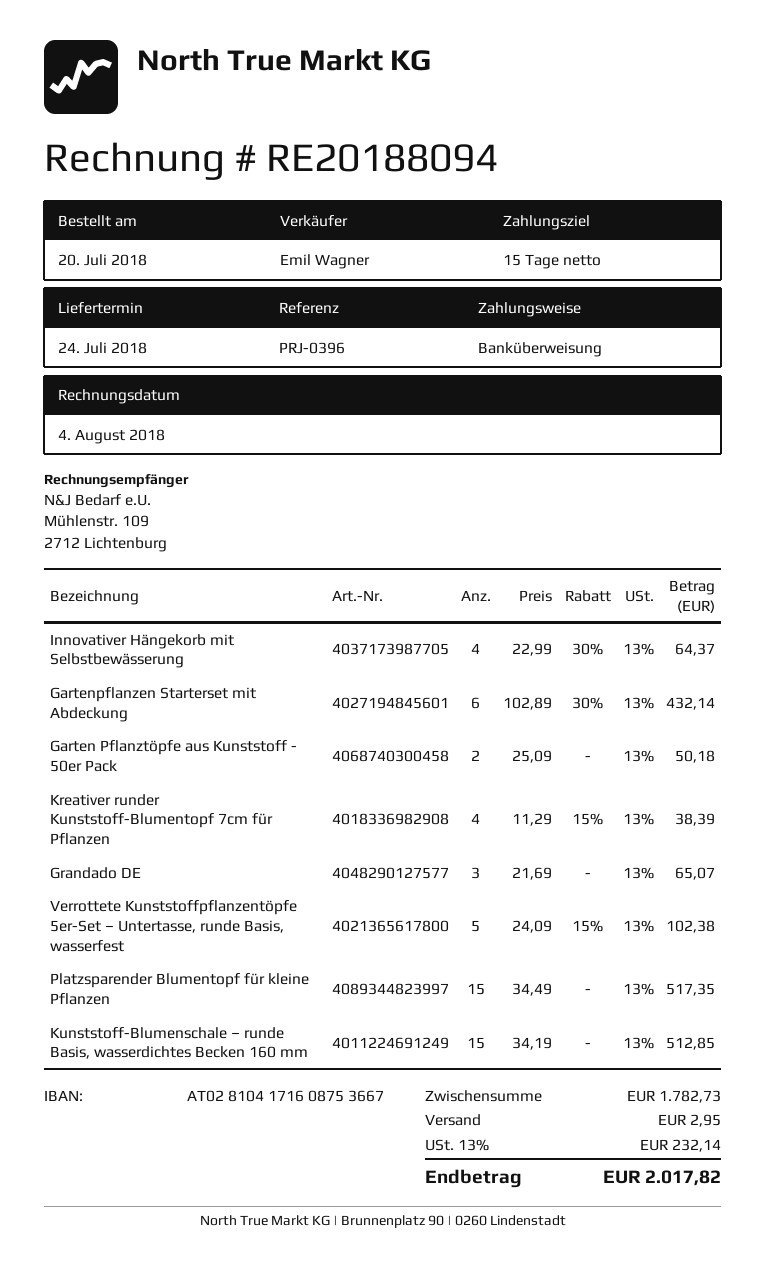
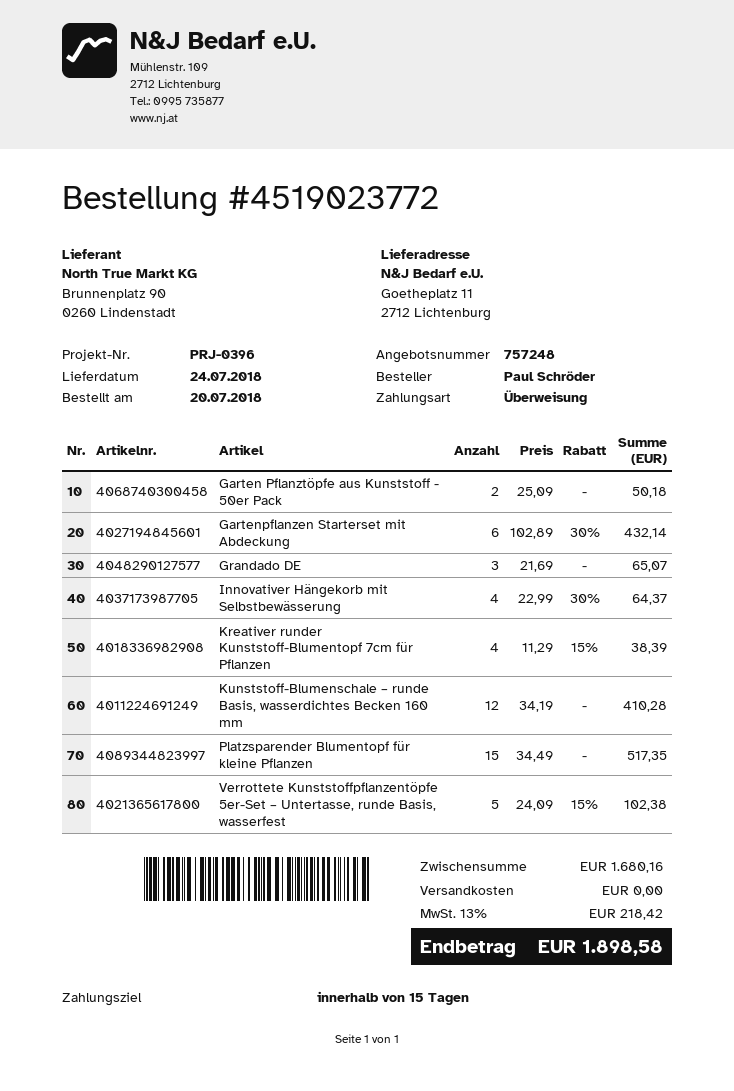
Kunststoff-Blumenschale – runde Basis, wasserdichtes Becken 160 mm: 15 x 34.19 = 512.85 -> 12 x 34.19 = 410.28
subtotal: 1782.73 -> 1680.16
shipping: 2.95 -> 0.00
tax: 13% = 232.14 -> 13% = 218.42
total: 2017.82 -> 1898.58

